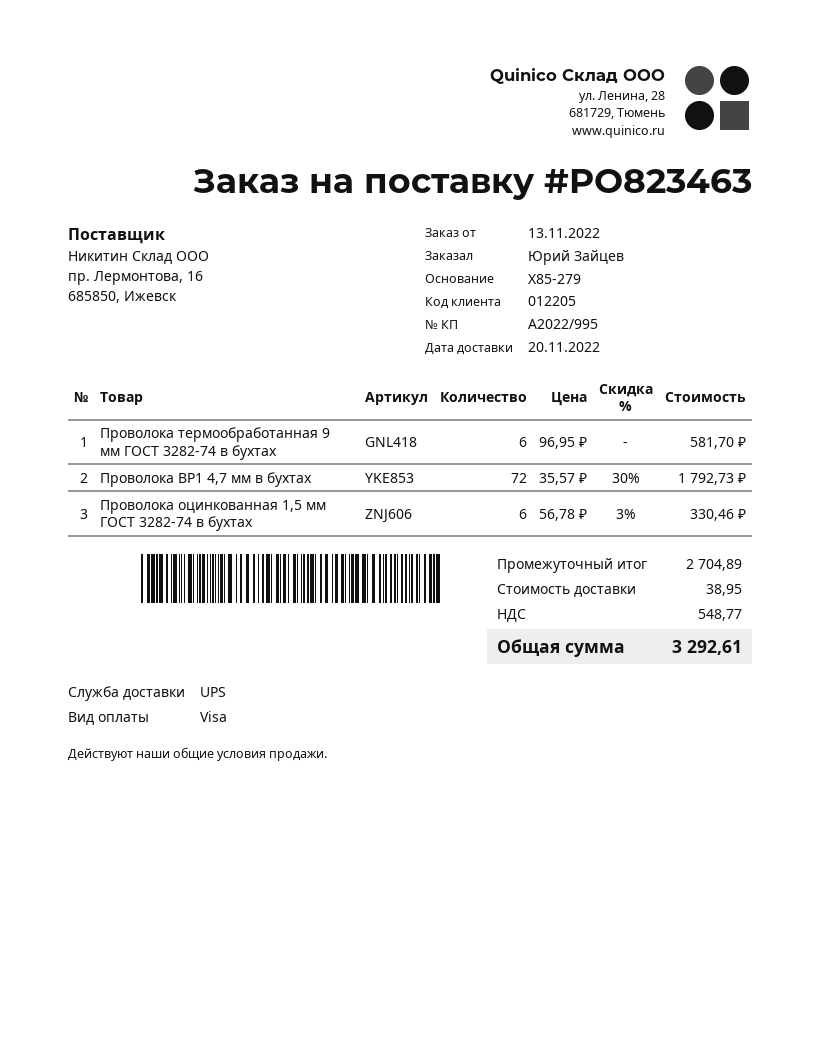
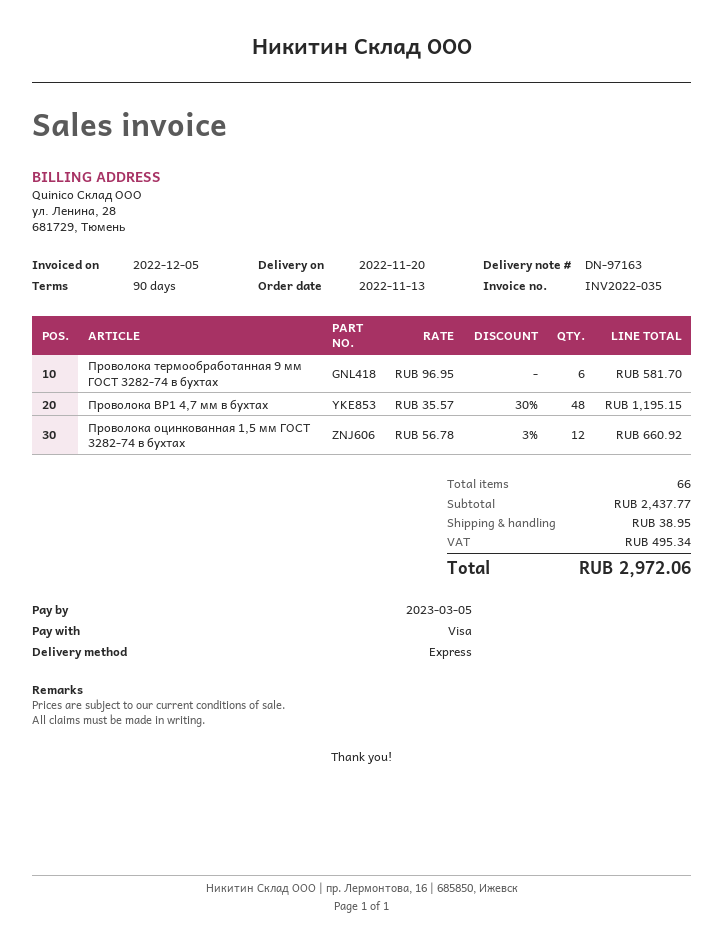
shipping method: UPS -> express
Проволока ВР1 4,7 мм в бухтах: 72 x 35.57 - 30% = 1792.73 -> 48 x 35.57 - 30% = 1195.15
Проволока оцинкованная 1,5 мм ГОСТ 3282-74 в бухтах: 6 x 56.78 - 3% = 330.46 -> 12 x 56.78 - 3% = 660.92
subtotal: 2704.89 -> 2437.77
tax: 548.77 -> 495.34
total: 3292.61 -> 2972.06

